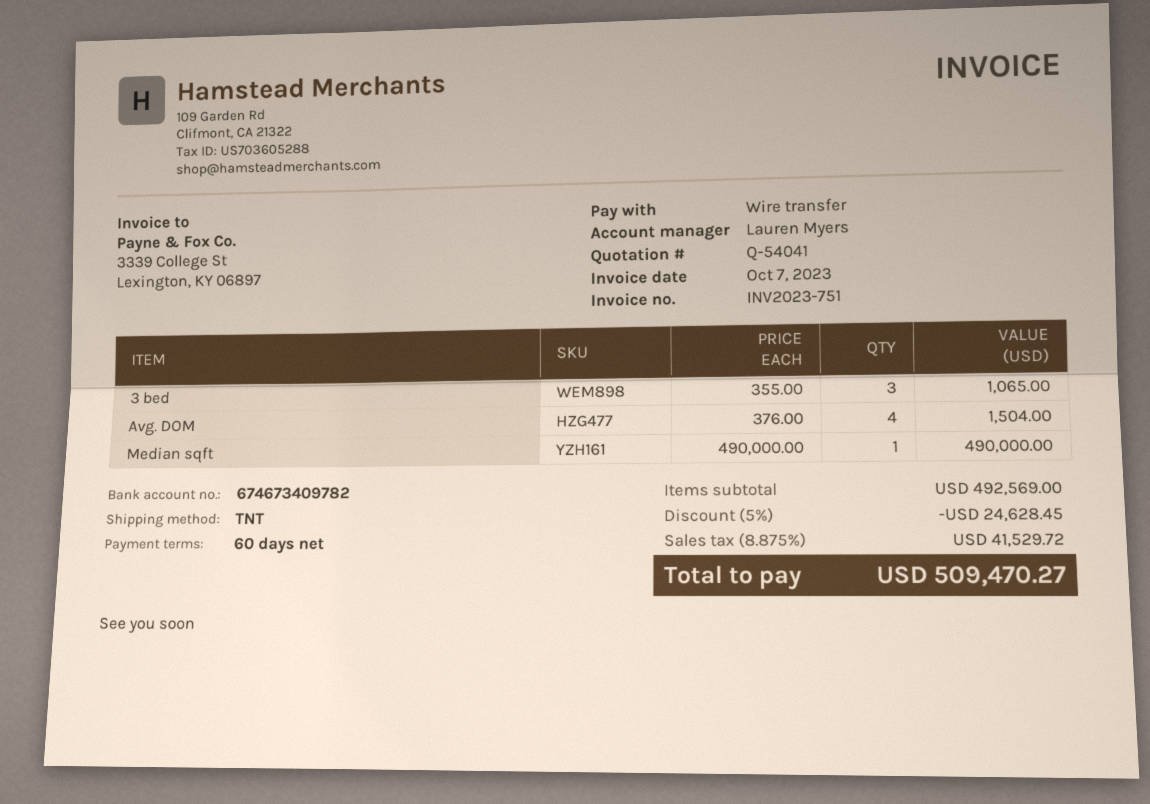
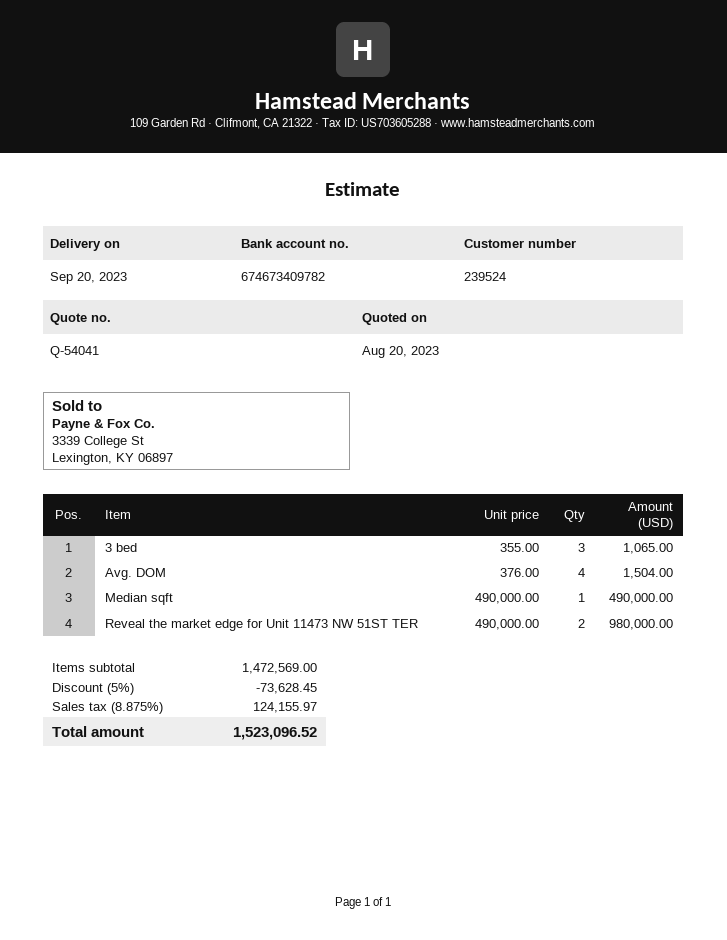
Reveal the market edge for Unit 11473 NW 51ST TER: none -> 2 x 490000.00 = 980000.00
subtotal: 492569.00 -> 1472569.00
discount: 5% = 24628.45 -> 5% = 73628.45
tax: 8.875% = 41529.72 -> 8.875% = 124155.97
total: 509470.27 -> 1523096.52

